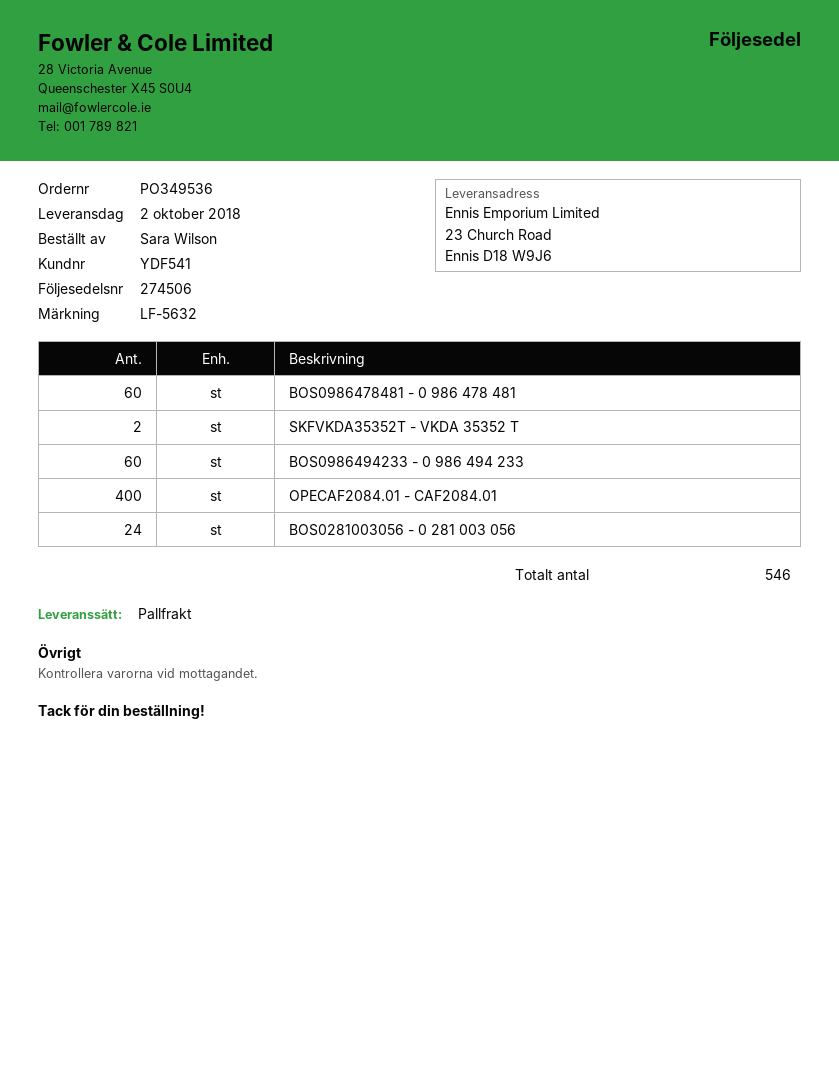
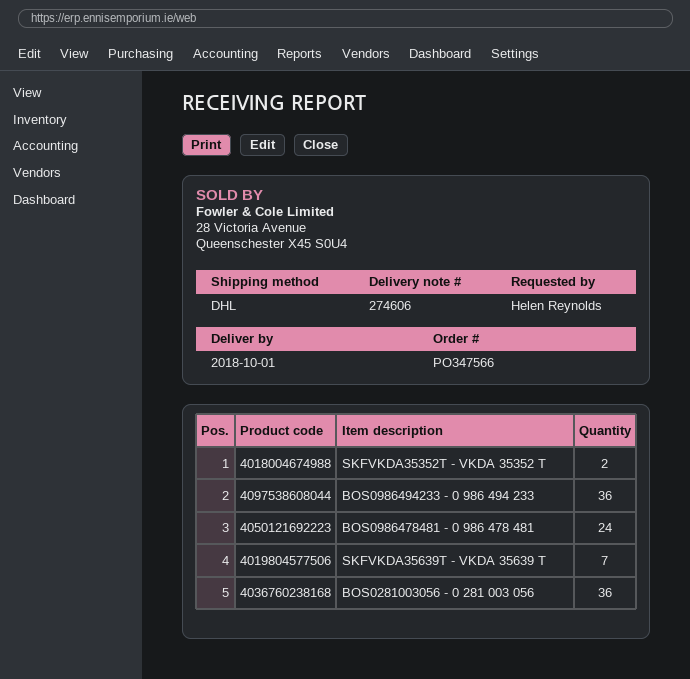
order number: PO349536 -> PO347566
delivery note number: 274506 -> 274606
delivery date: 2018-10-02 -> 2018-10-01
ordered by: Sara Wilson -> Helen Reynolds
shipping method: pallet freight -> DHL
BOS0986478481 - 0 986 478 481: 60 -> 24
BOS0986494233 - 0 986 494 233: 60 -> 36
OPECAF2084.01 - CAF2084.01: 400 -> none
BOS0281003056 - 0 281 003 056: 24 -> 36
SKFVKDA35639T - VKDA 35639 T: none -> 7

